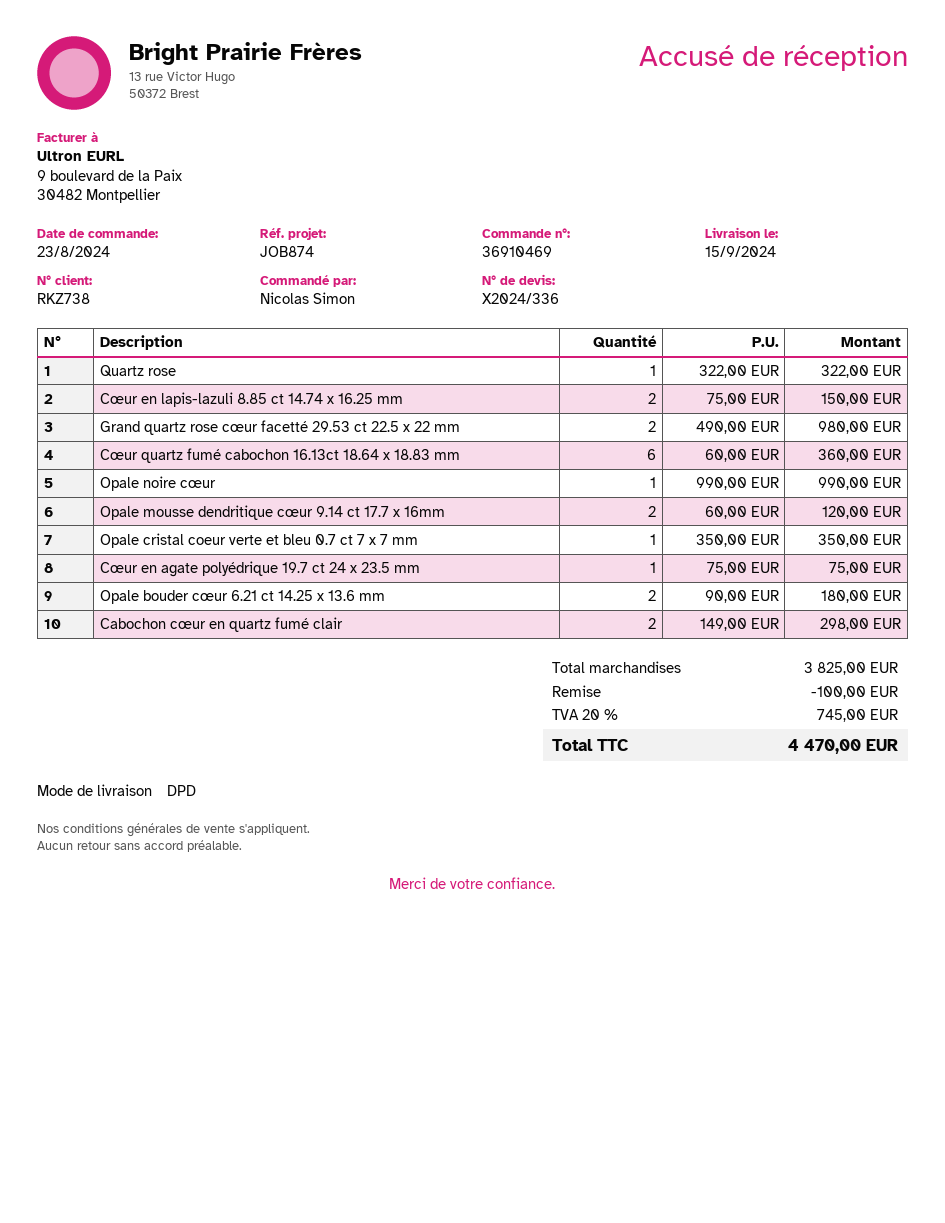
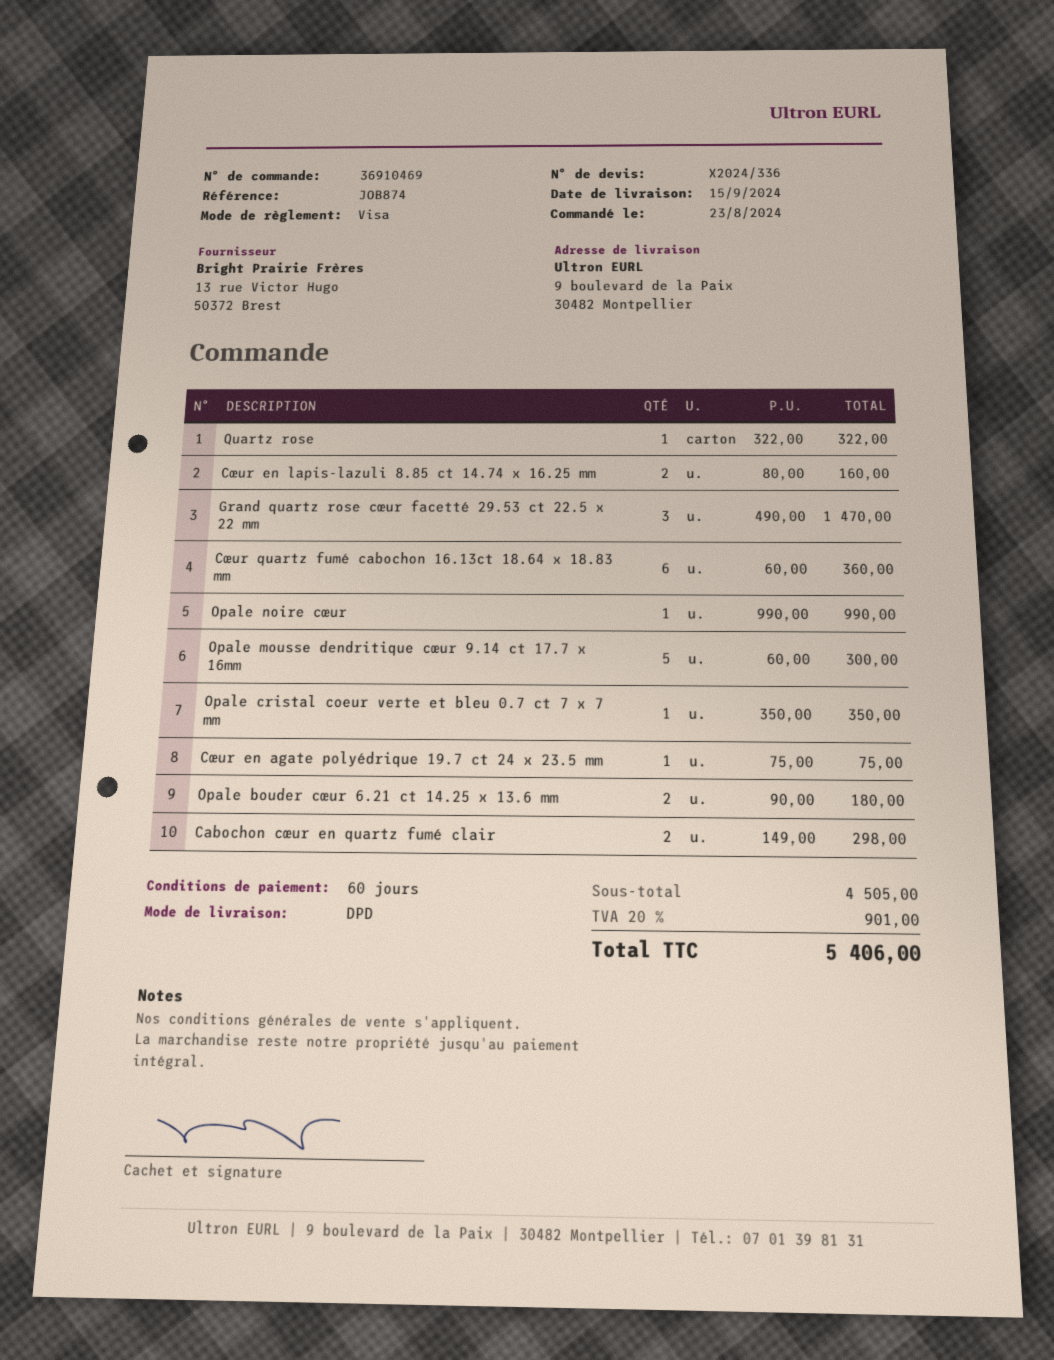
Cœur en lapis-lazuli 8.85 ct 14.74 x 16.25 mm: 2 x 75.00 = 150.00 -> 2 x 80.00 = 160.00
Grand quartz rose cœur facetté 29.53 ct 22.5 x 22 mm: 2 x 490.00 = 980.00 -> 3 x 490.00 = 1470.00
Opale mousse dendritique cœur 9.14 ct 17.7 x 16mm: 2 x 60.00 = 120.00 -> 5 x 60.00 = 300.00
subtotal: 3825.00 -> 4505.00
discount: 100.00 -> none
tax: 20% = 745.00 -> 20% = 901.00
total: 4470.00 -> 5406.00

